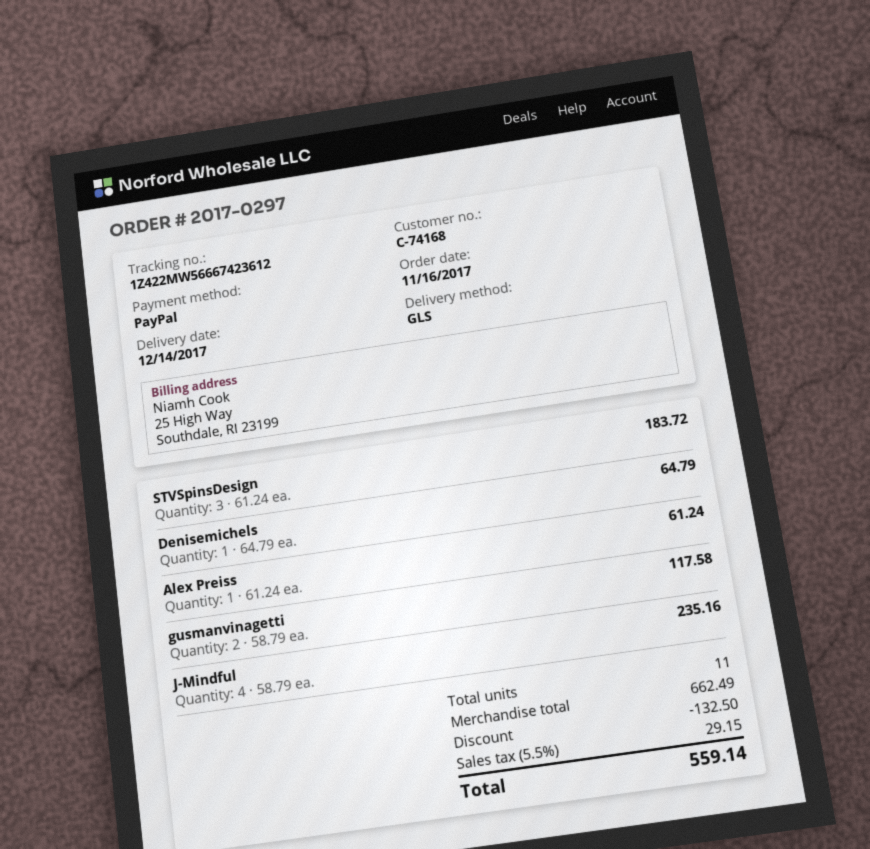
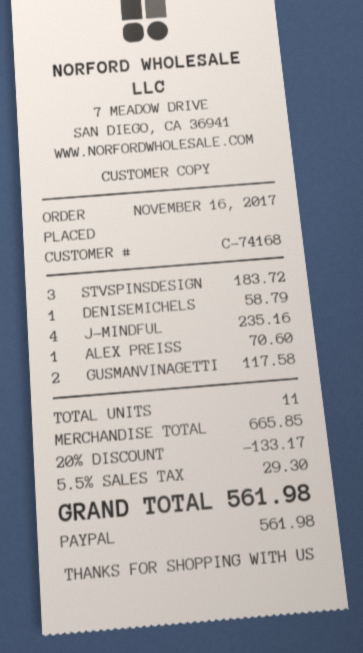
Denisemichels: 1 for 64.79 -> 1 for 58.79
Alex Preiss: 1 for 61.24 -> 1 for 70.60
subtotal: 662.49 -> 665.85
discount: 132.50 -> 133.17
tax: 5.5% = 29.15 -> 5.5% = 29.30
total: 559.14 -> 561.98

